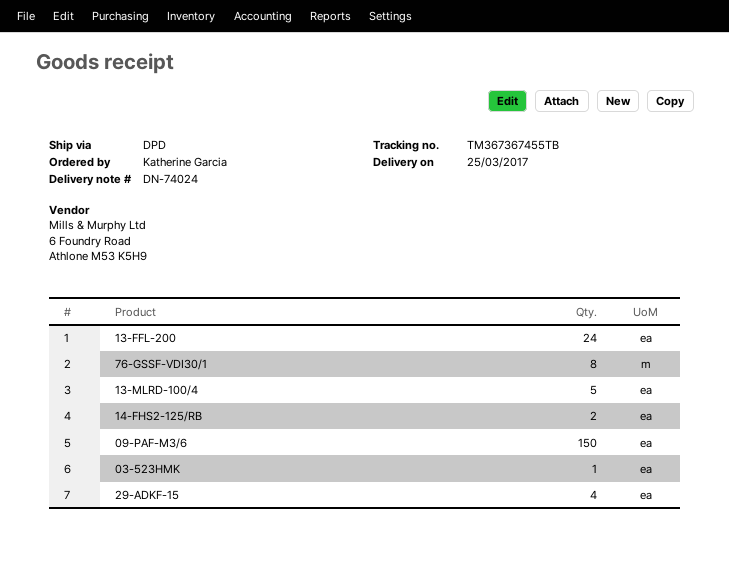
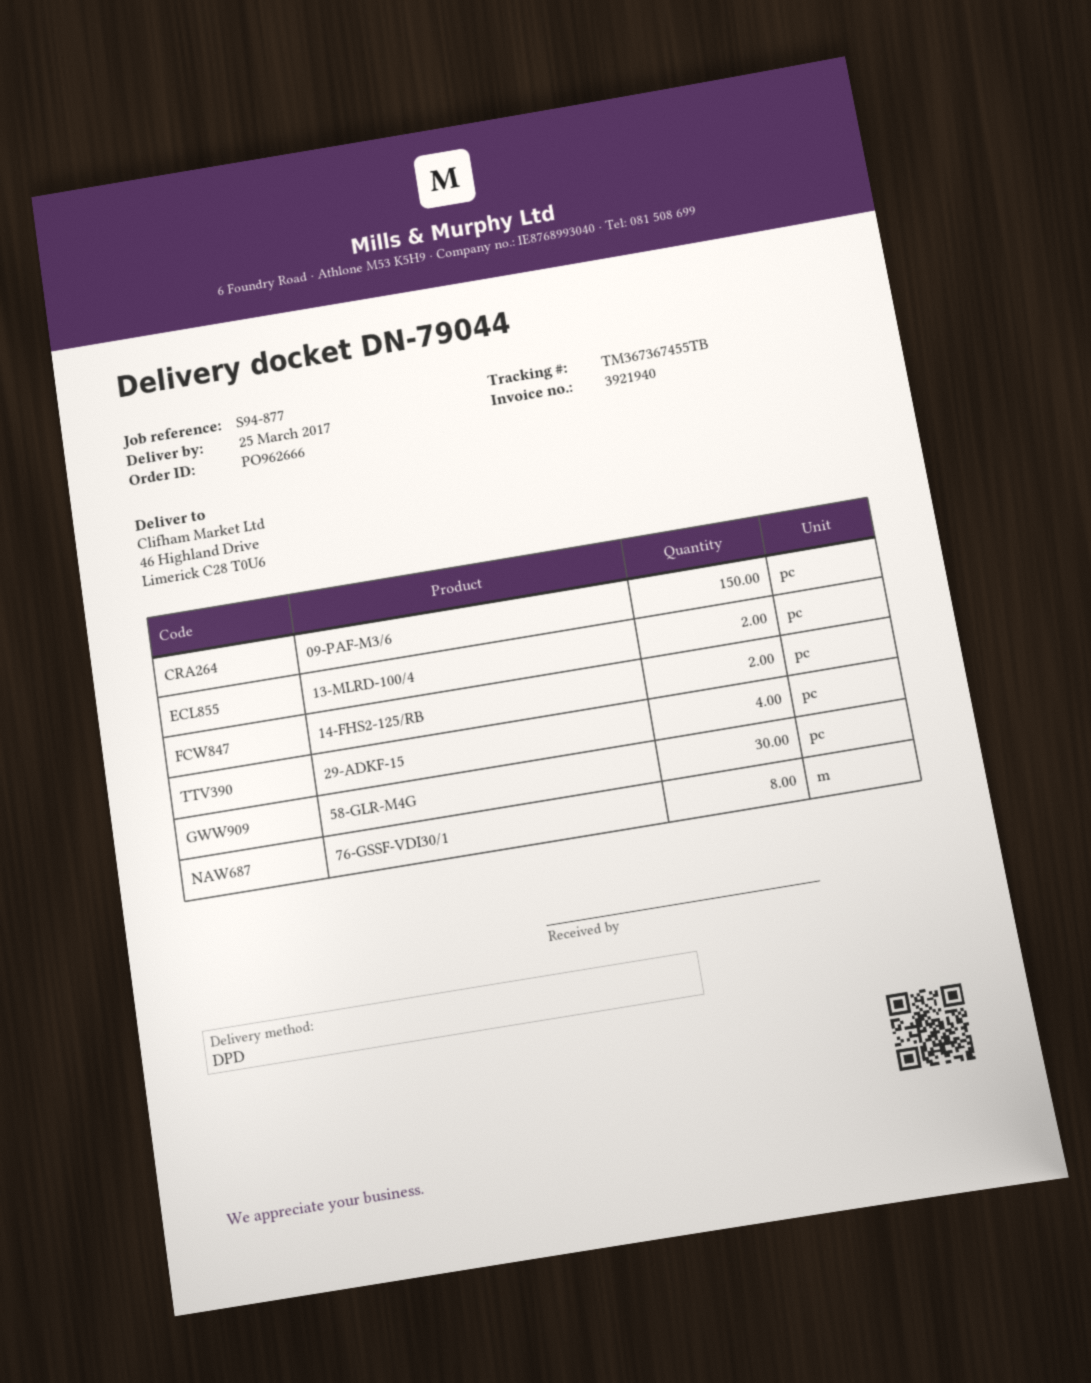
delivery note number: DN-74024 -> DN-79044
13-FFL-200: 24 -> none
13-MLRD-100/4: 5 -> 2
03-523HMK: 1 -> none
58-GLR-M4G: none -> 30

